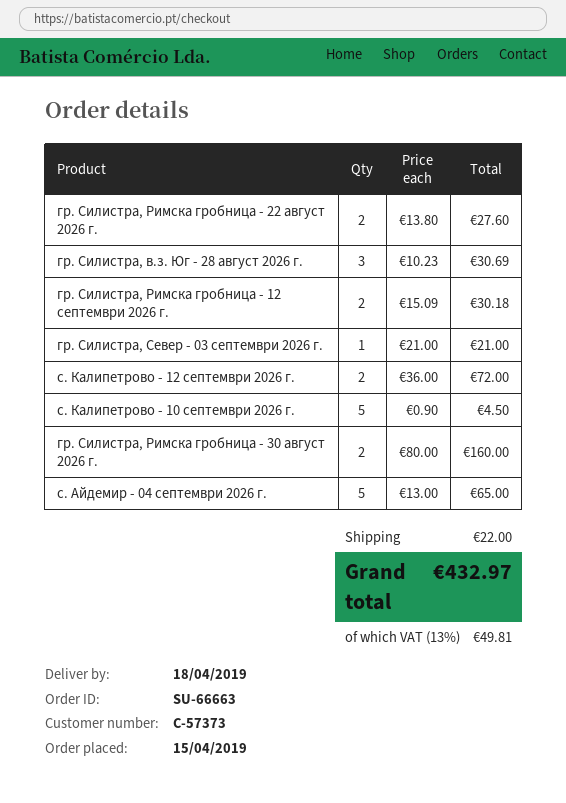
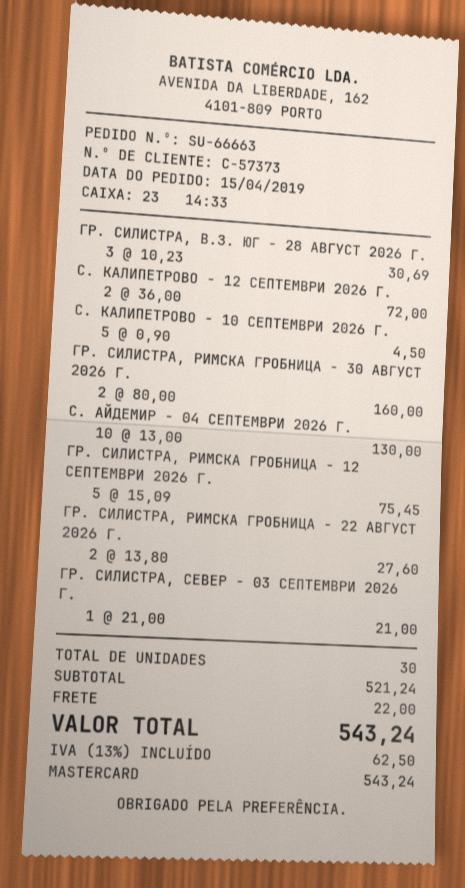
гр. Силистра, Римска гробница - 12 септември 2026 г.: 2 x 15.09 = 30.18 -> 5 x 15.09 = 75.45
с. Айдемир - 04 септември 2026 г.: 5 x 13.00 = 65.00 -> 10 x 13.00 = 130.00
tax: 13% = 49.81 -> 13% = 62.50
total: 432.97 -> 543.24

